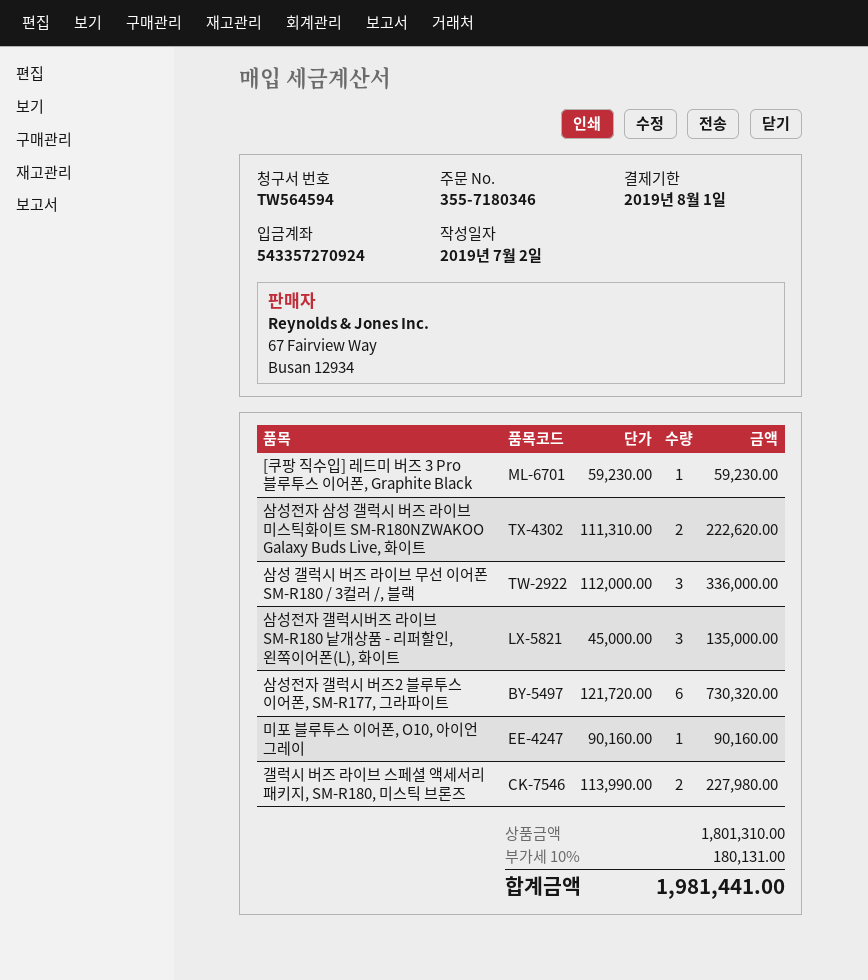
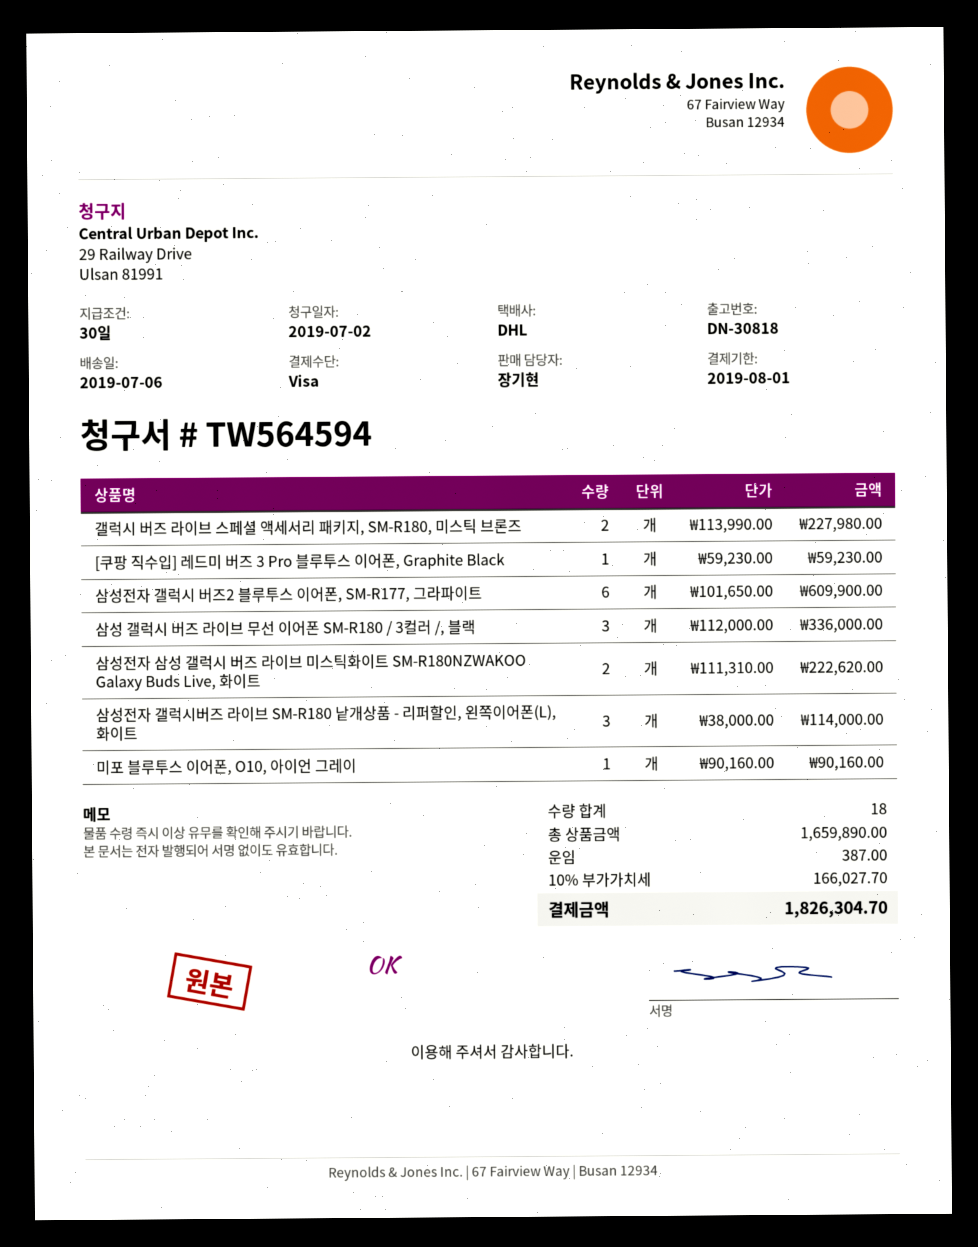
삼성전자 갤럭시버즈 라이브 SM-R180 낱개상품 - 리퍼할인, 왼쪽이어폰(L), 화이트: 3 x 45000.00 = 135000.00 -> 3 x 38000.00 = 114000.00
삼성전자 갤럭시 버즈2 블루투스 이어폰, SM-R177, 그라파이트: 6 x 121720.00 = 730320.00 -> 6 x 101650.00 = 609900.00
subtotal: 1801310.00 -> 1659890.00
shipping: none -> 387.00
tax: 10% = 180131.00 -> 10% = 166027.70
total: 1981441.00 -> 1826304.70

